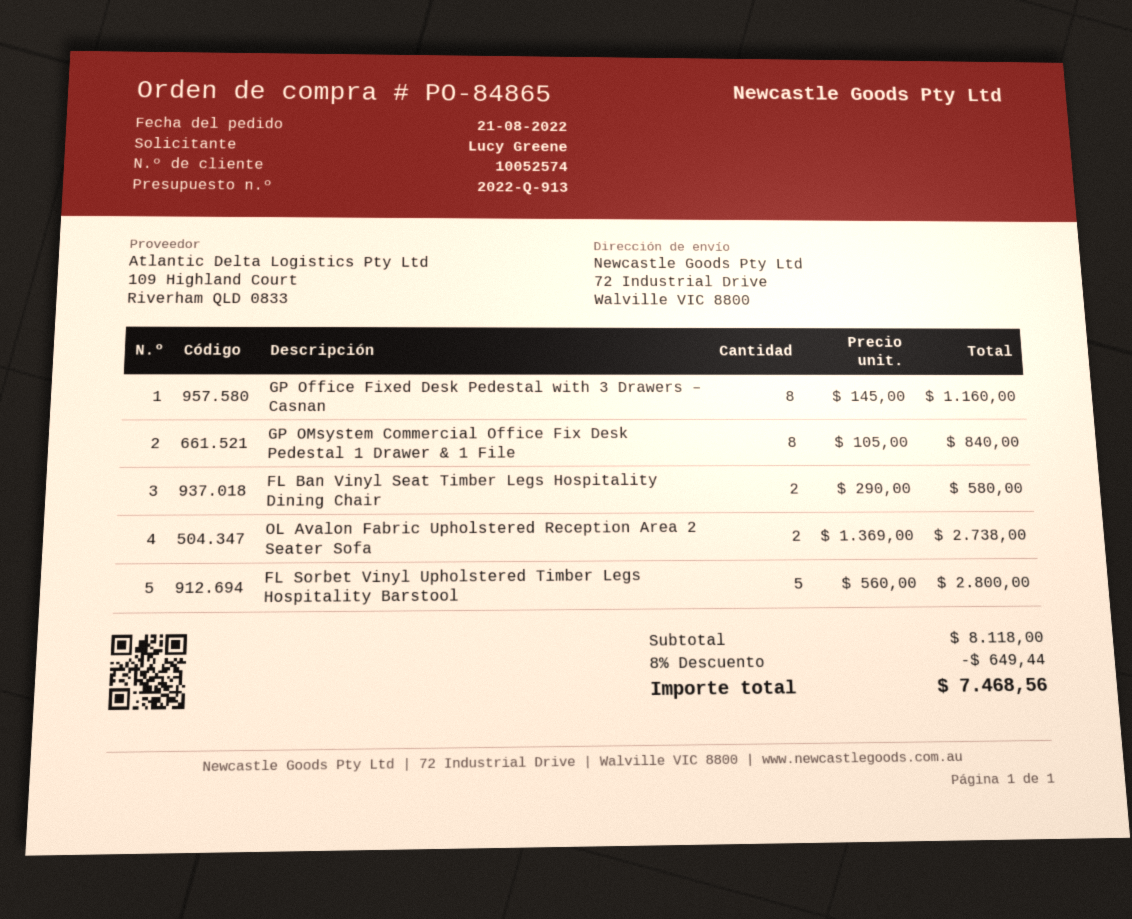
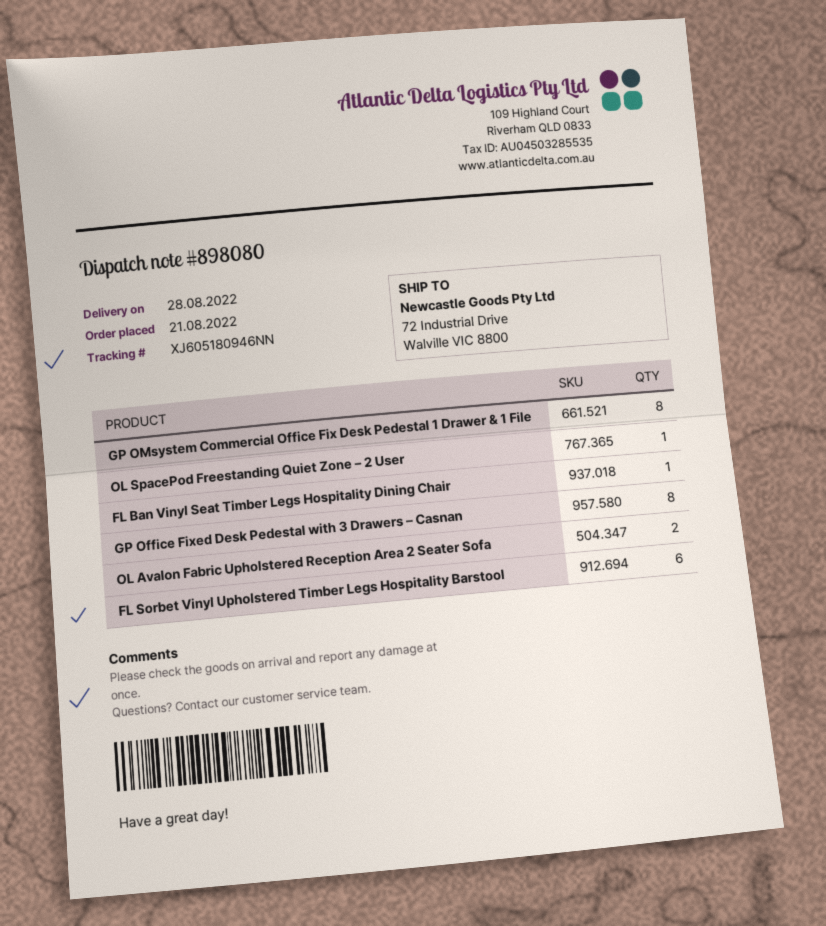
FL Ban Vinyl Seat Timber Legs Hospitality Dining Chair: 2 -> 1
FL Sorbet Vinyl Upholstered Timber Legs Hospitality Barstool: 5 -> 6
OL SpacePod Freestanding Quiet Zone – 2 User: none -> 1

